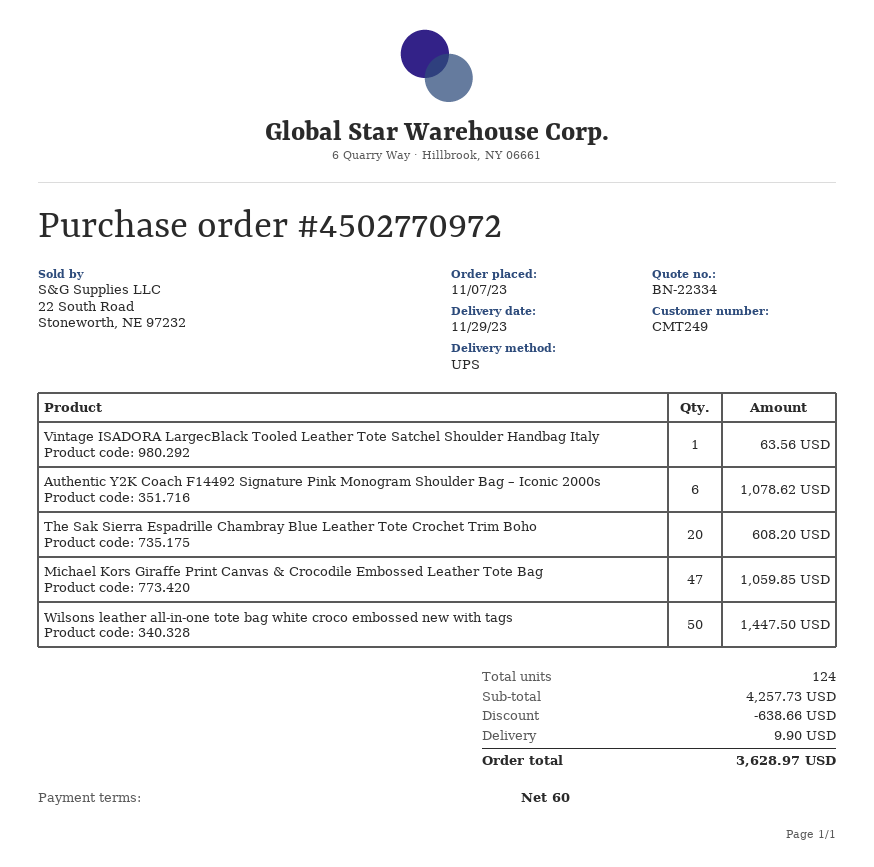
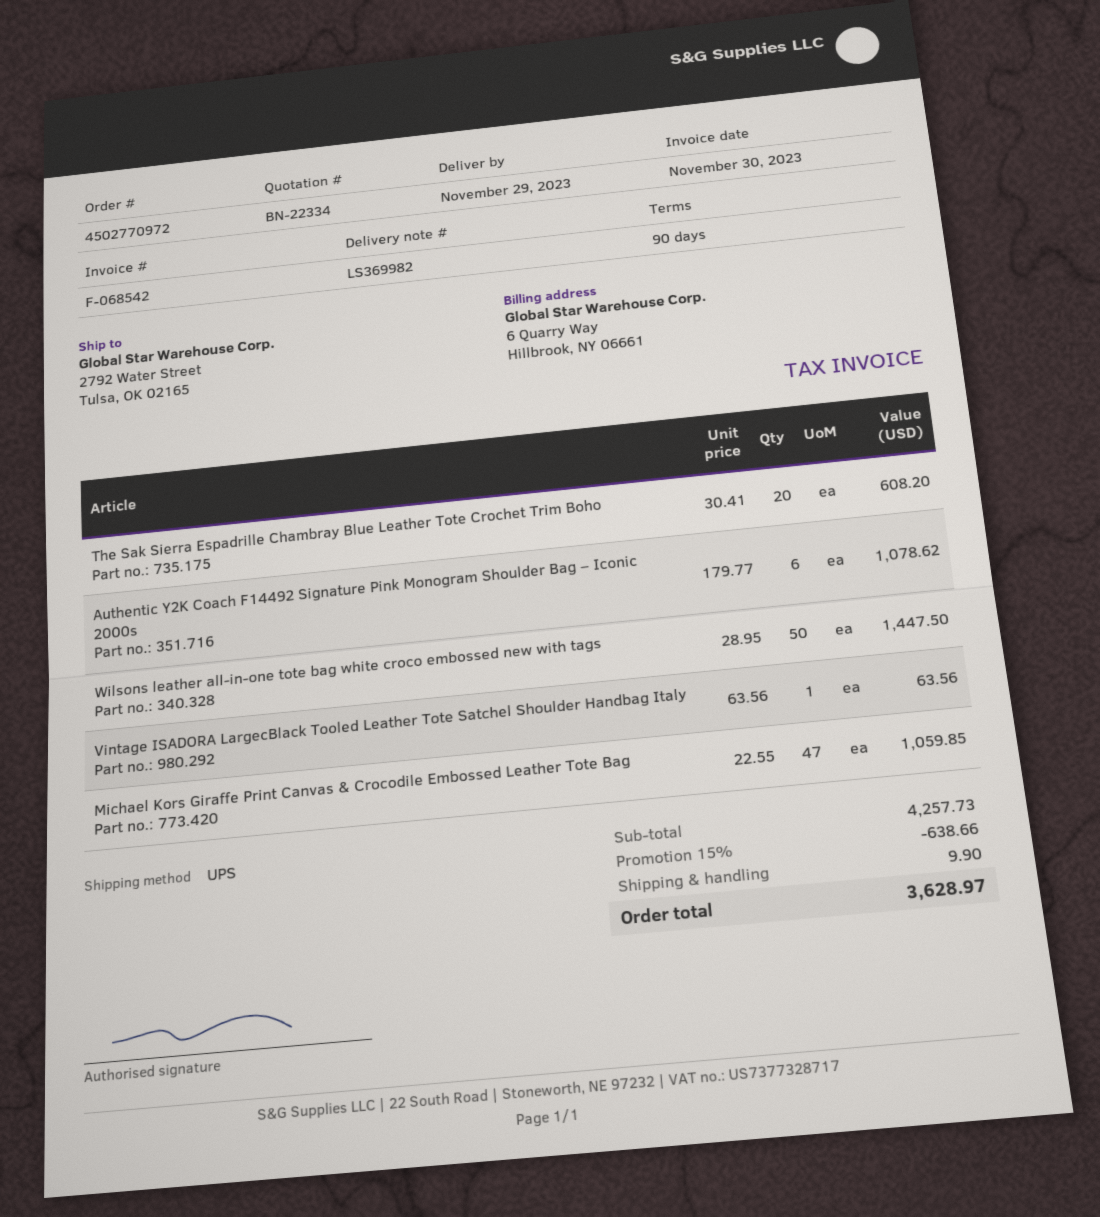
payment terms: 60 days -> 90 days

